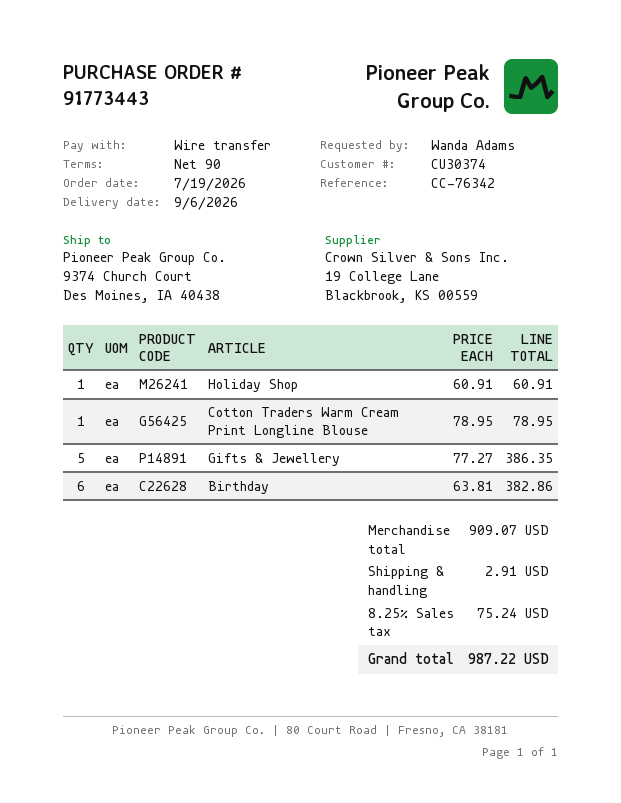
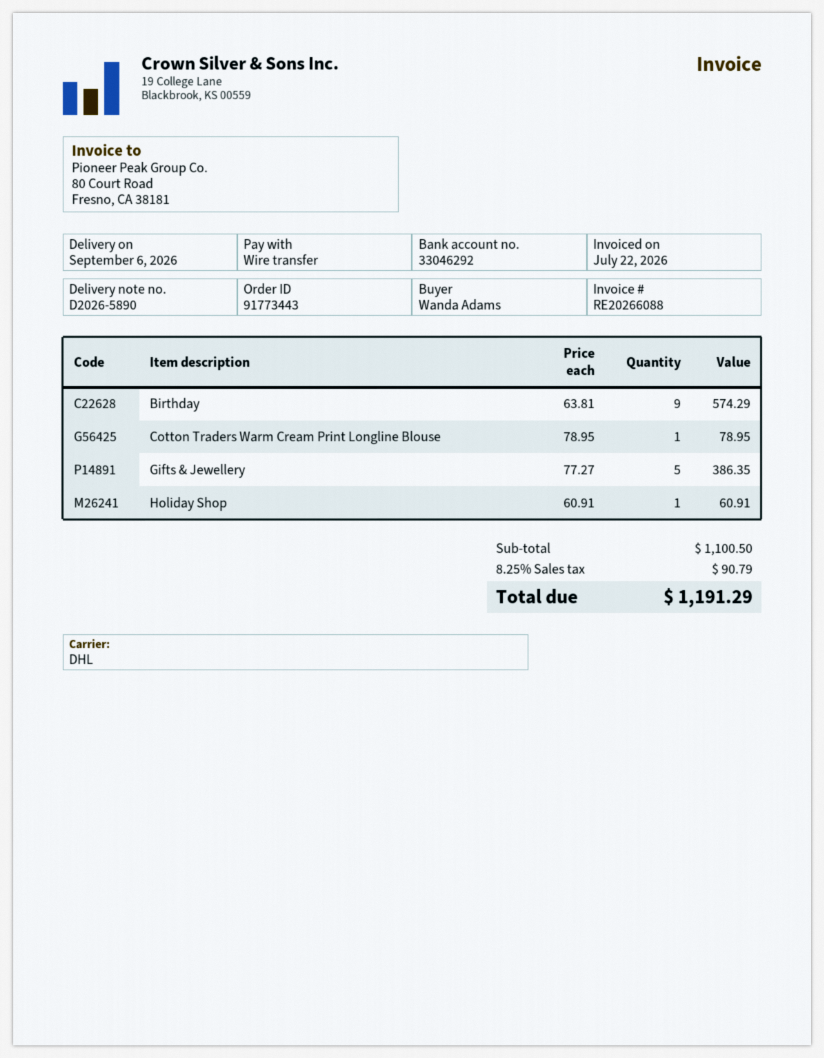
Birthday: 6 x 63.81 = 382.86 -> 9 x 63.81 = 574.29
subtotal: 909.07 -> 1100.50
shipping: 2.91 -> none
tax: 8.25% = 75.24 -> 8.25% = 90.79
total: 987.22 -> 1191.29

